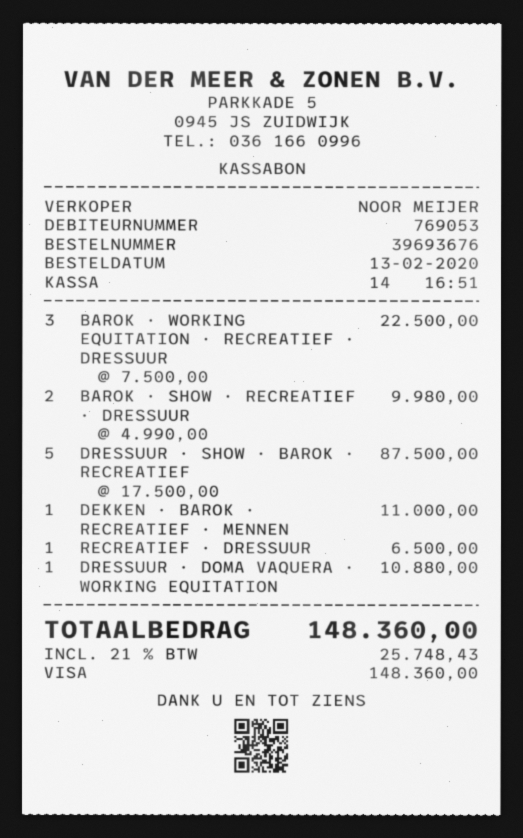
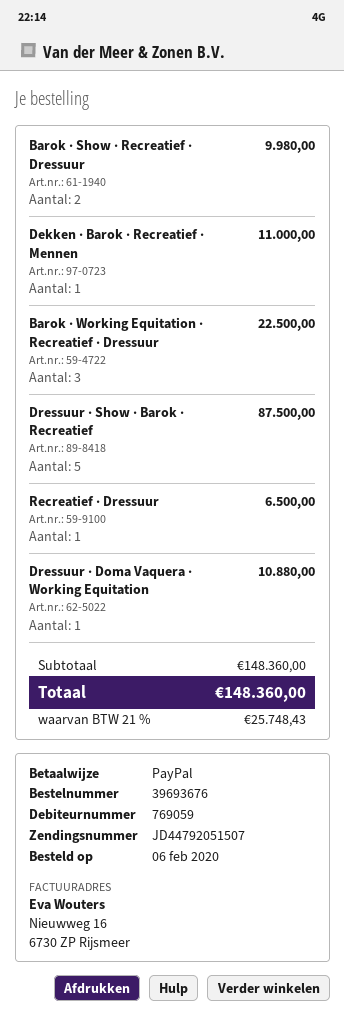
order date: 2020-02-13 -> 2020-02-06
customer number: 769053 -> 769059
payment method: Visa -> PayPal

